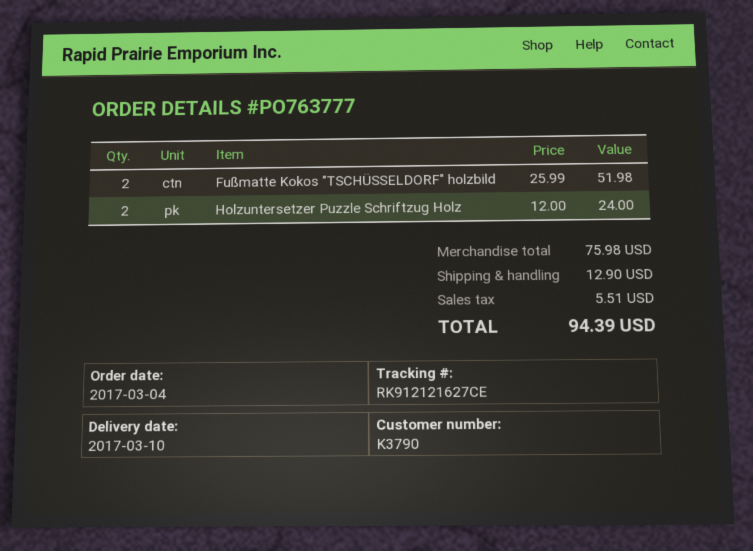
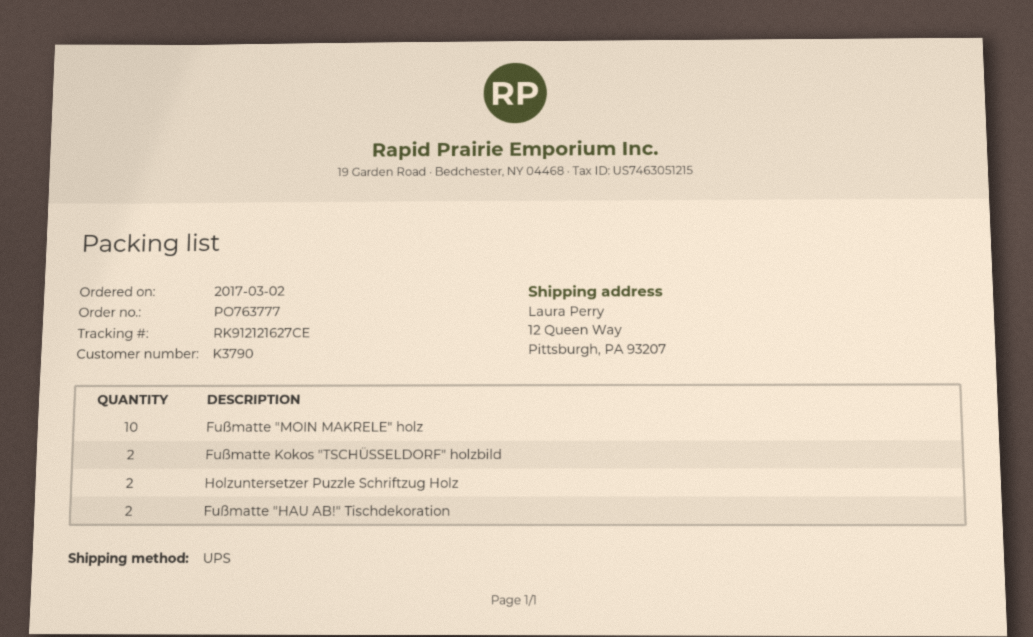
order date: 2017-03-04 -> 2017-03-02
Fußmatte "MOIN MAKRELE" holz: none -> 10
Fußmatte "HAU AB!" Tischdekoration: none -> 2

